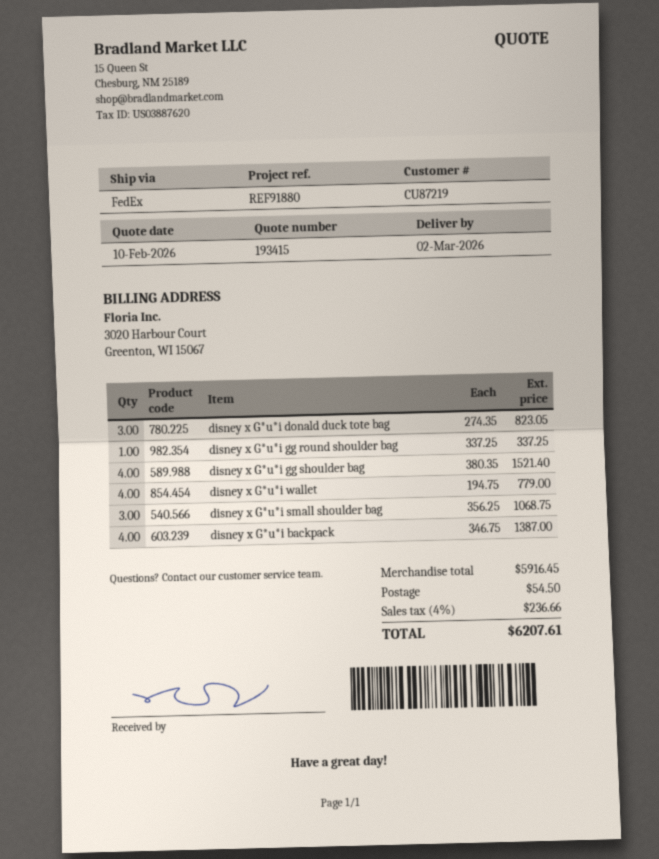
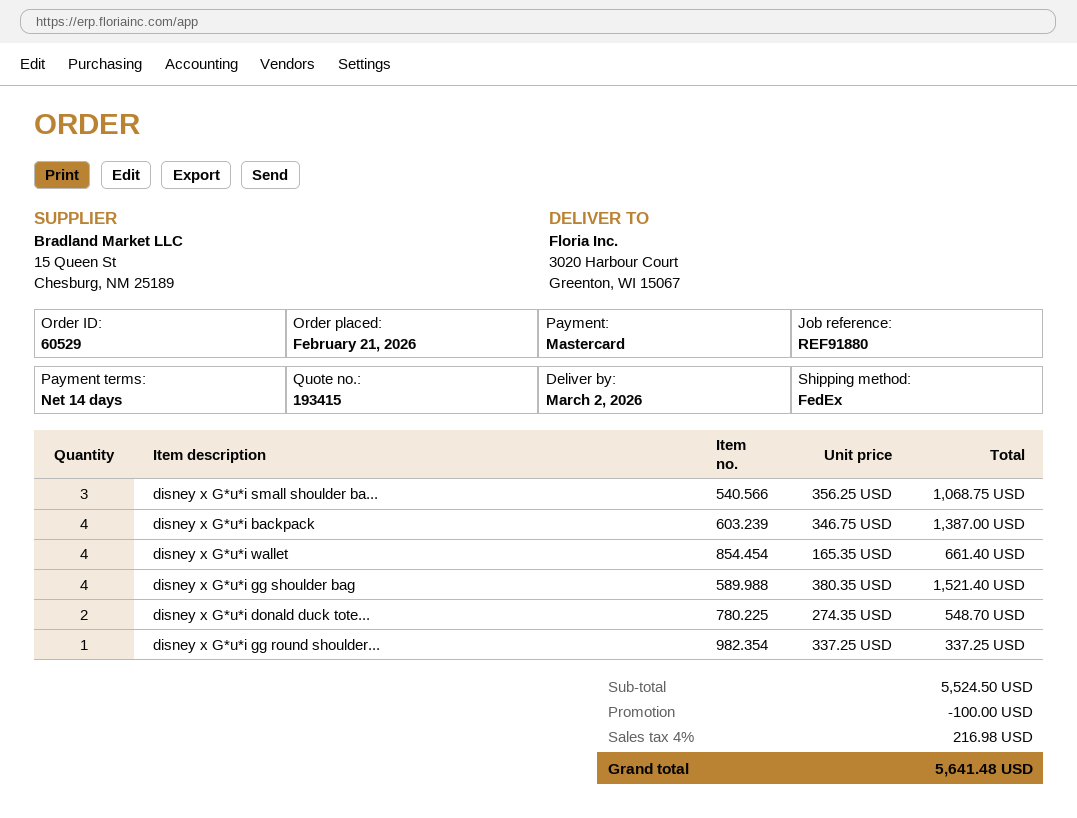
disney x G*u*i donald duck tote bag: 3 x 274.35 = 823.05 -> 2 x 274.35 = 548.70
disney x G*u*i wallet: 4 x 194.75 = 779.00 -> 4 x 165.35 = 661.40
subtotal: 5916.45 -> 5524.50
discount: none -> 100.00
shipping: 54.50 -> none
tax: 4% = 236.66 -> 4% = 216.98
total: 6207.61 -> 5641.48

